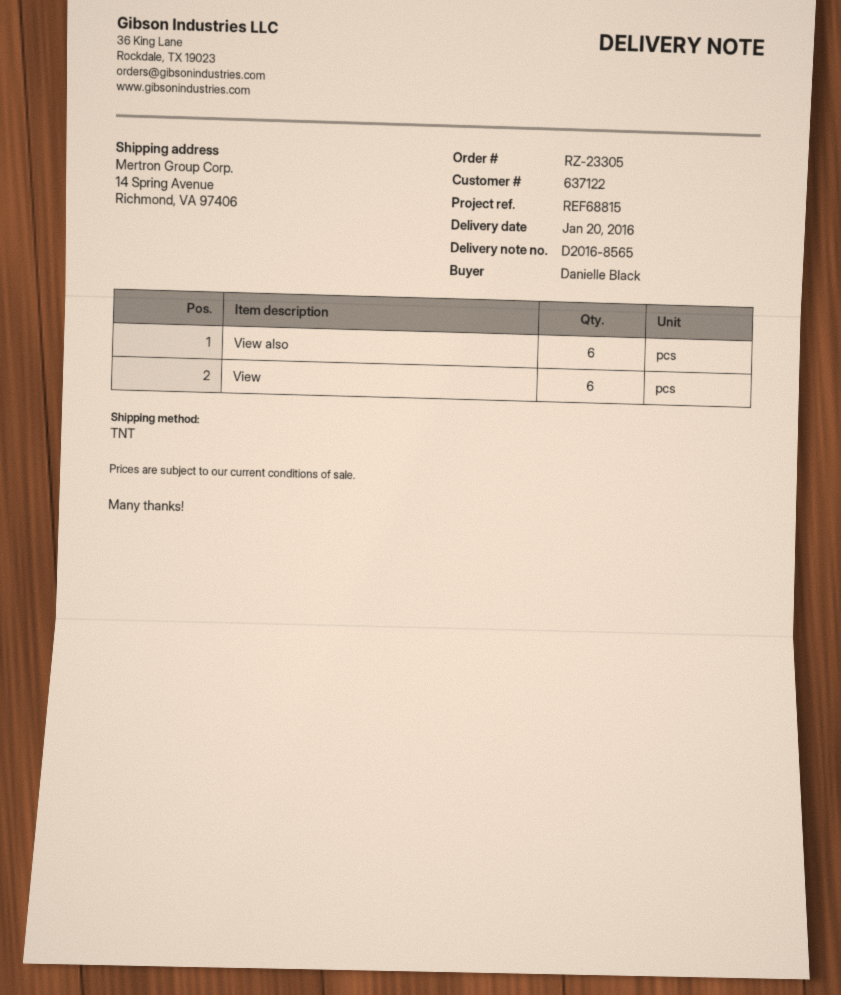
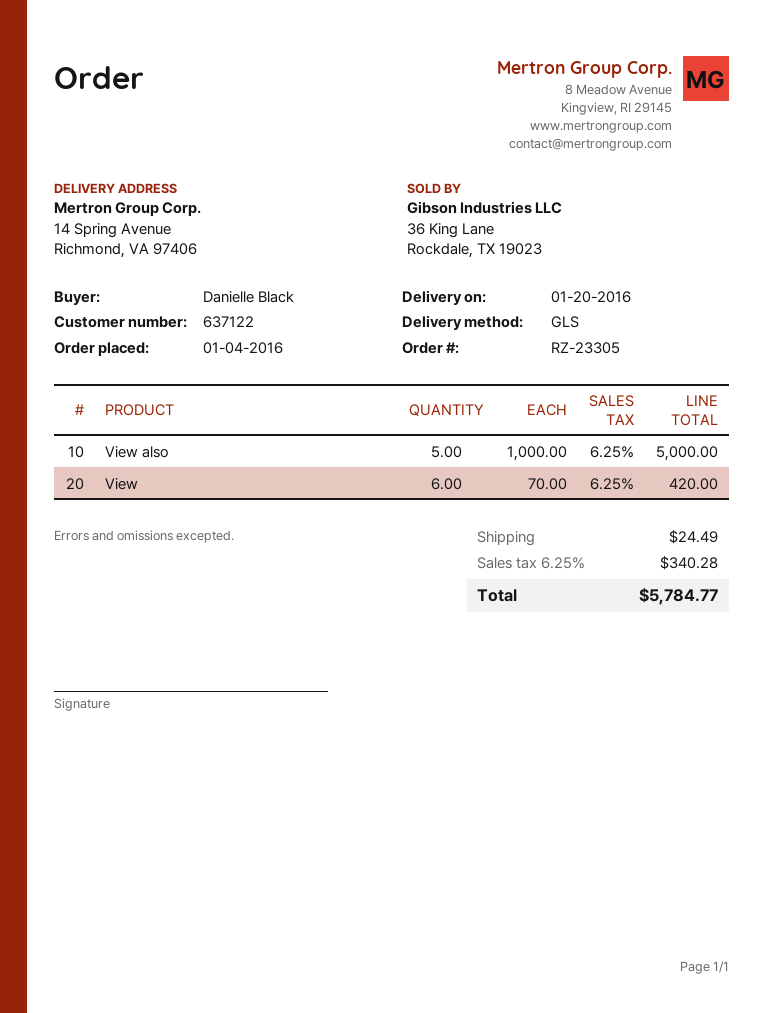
shipping method: TNT -> GLS
View also: 6 -> 5

